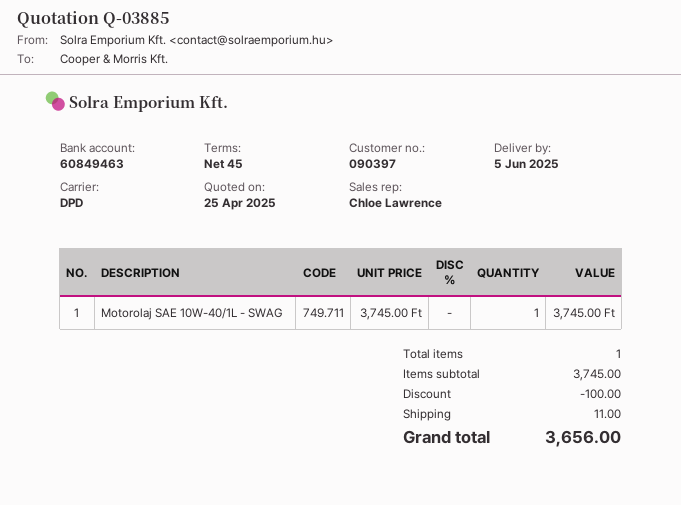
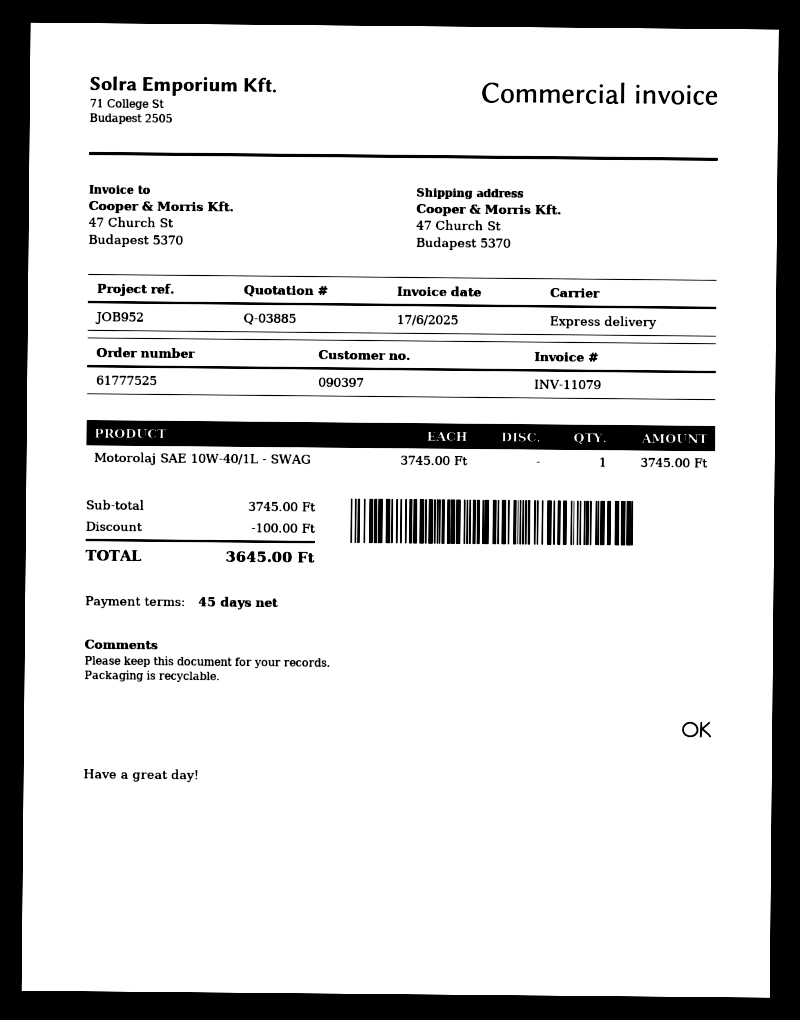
shipping method: DPD -> express
shipping: 11.00 -> none
total: 3656.00 -> 3645.00

